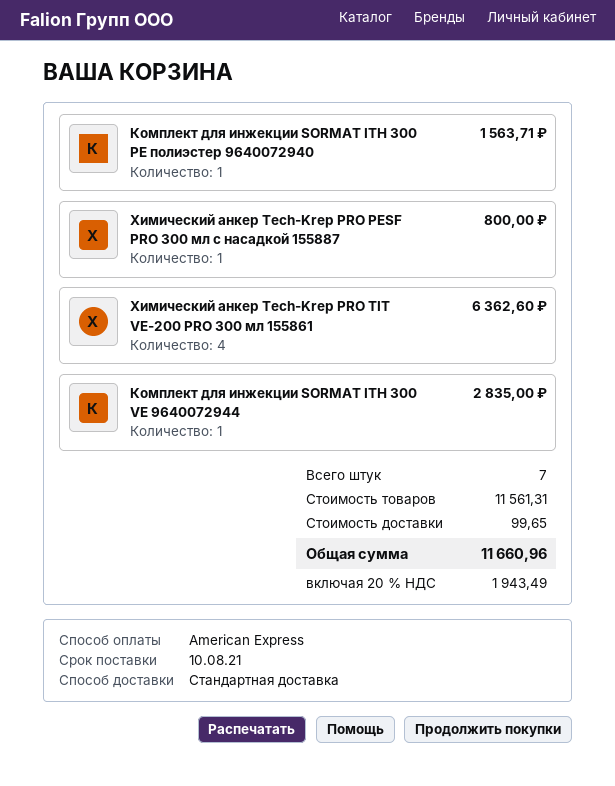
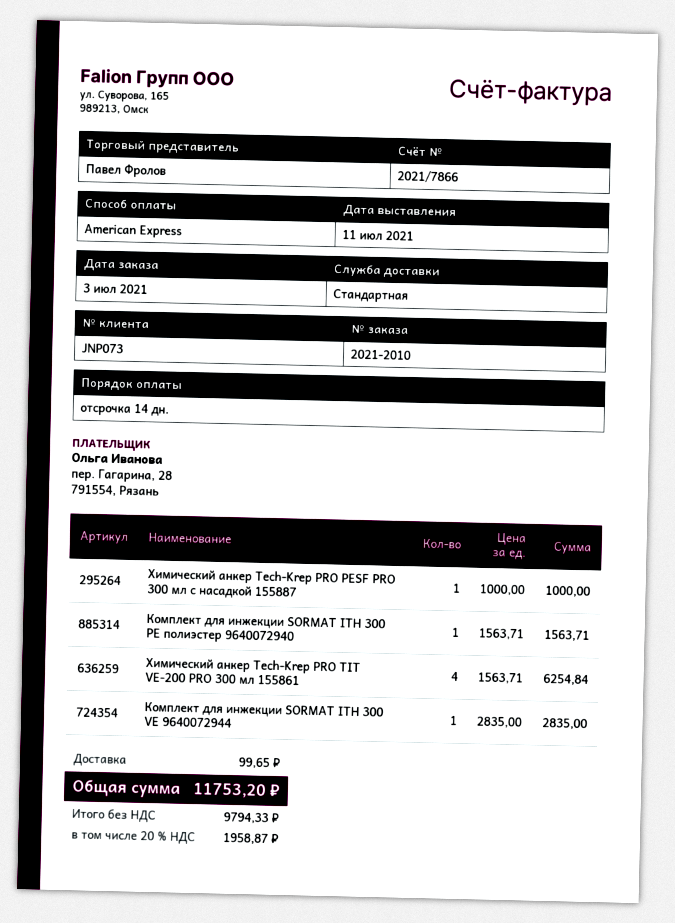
Химический анкер Tech-Krep PRO PESF PRO 300 мл с насадкой 155887: 1 for 800.00 -> 1 for 1000.00
Химический анкер Tech-Krep PRO TIT VE-200 PRO 300 мл 155861: 4 for 6362.60 -> 4 for 6254.84
tax: 20% = 1943.49 -> 20% = 1958.87
total: 11660.96 -> 11753.20

